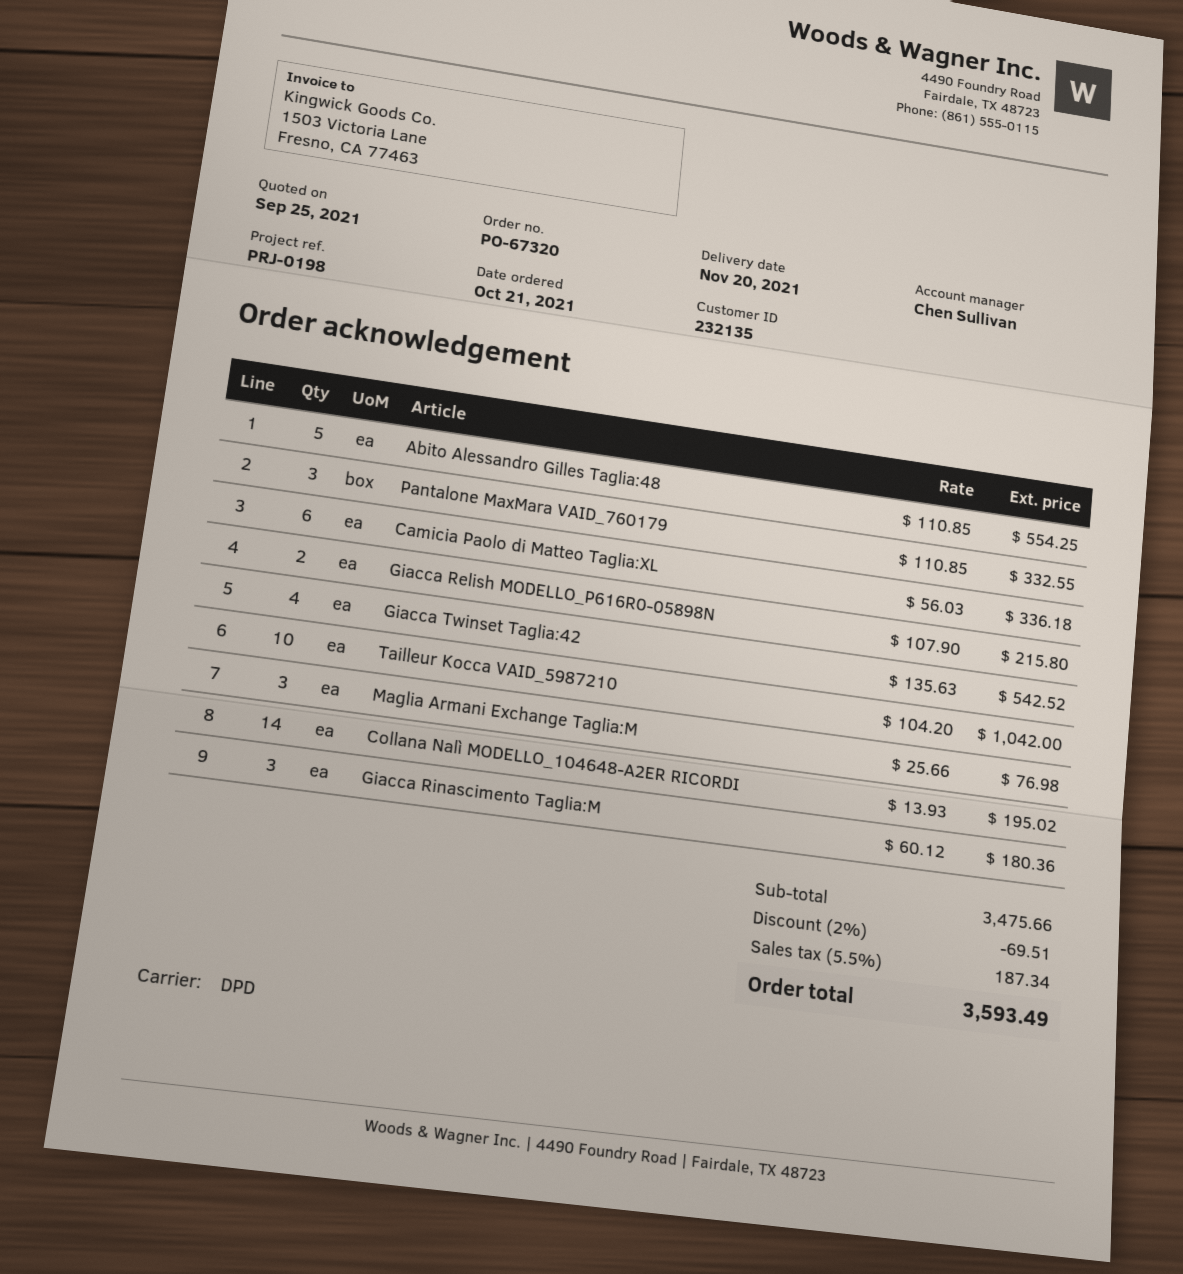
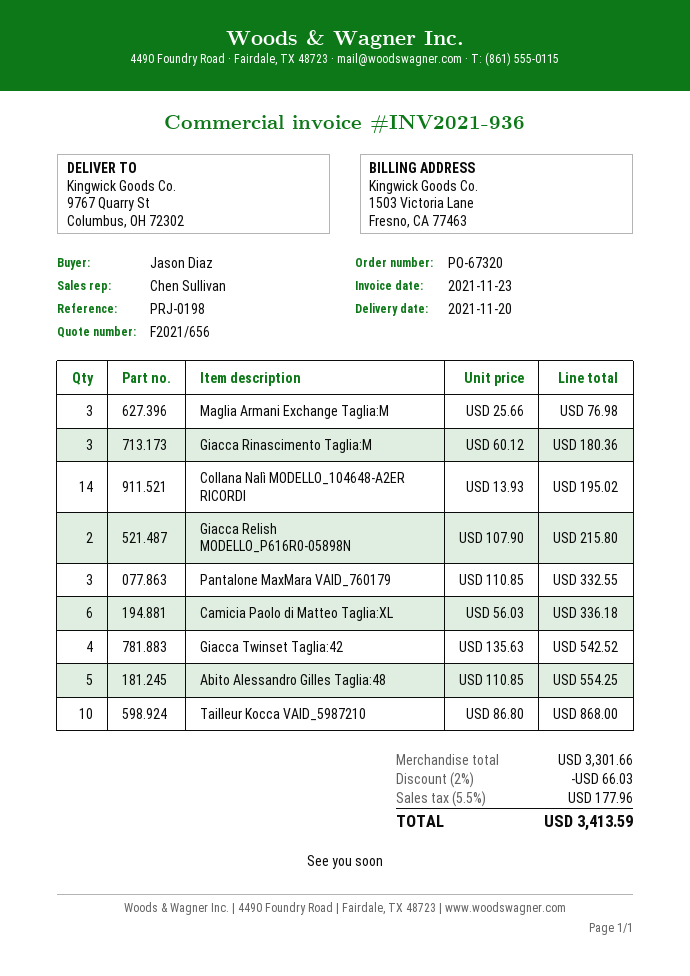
Tailleur Kocca VAID_5987210: 10 x 104.20 = 1042.00 -> 10 x 86.80 = 868.00
subtotal: 3475.66 -> 3301.66
discount: 2% = 69.51 -> 2% = 66.03
tax: 5.5% = 187.34 -> 5.5% = 177.96
total: 3593.49 -> 3413.59

